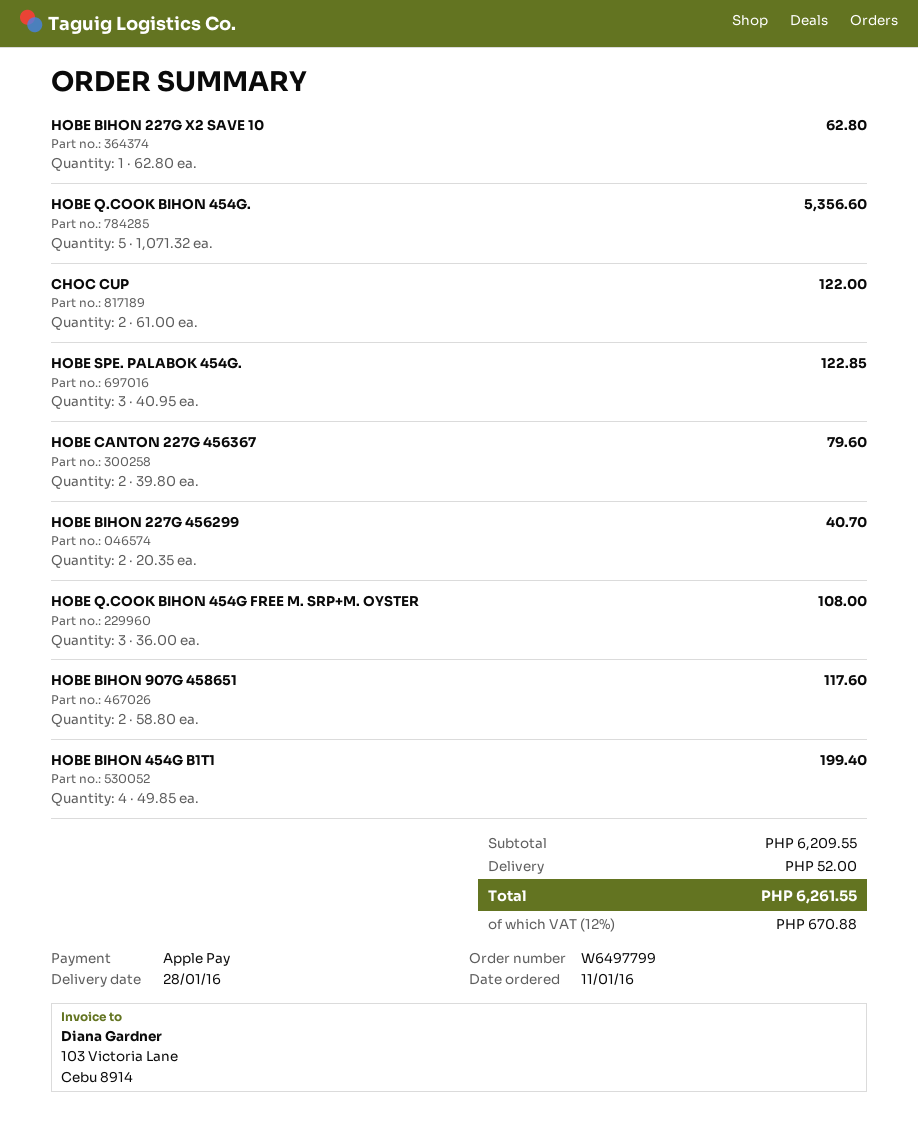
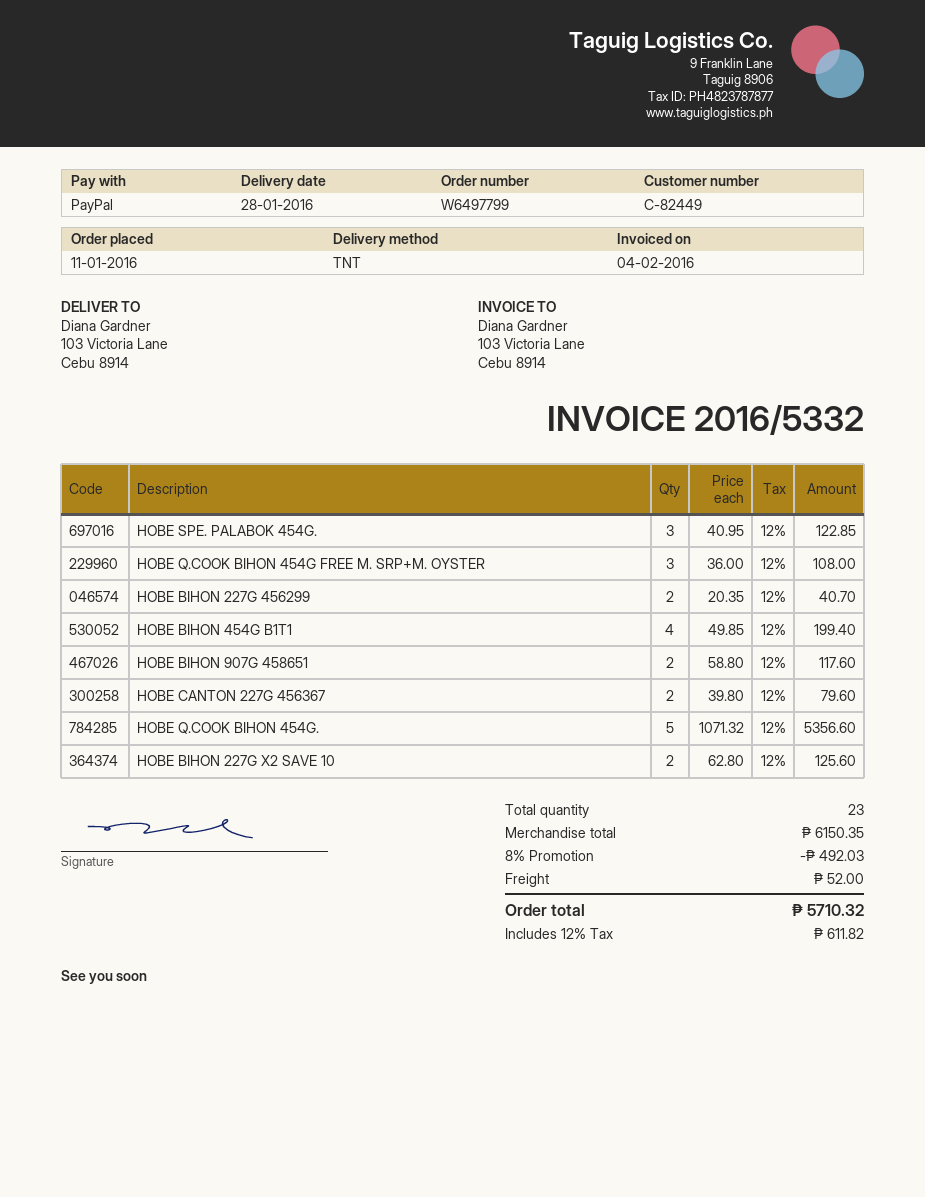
payment method: Apple Pay -> PayPal
HOBE BIHON 227G X2 SAVE 10: 1 x 62.80 = 62.80 -> 2 x 62.80 = 125.60
CHOC CUP: 2 x 61.00 = 122.00 -> none
subtotal: 6209.55 -> 6150.35
discount: none -> 8% = 492.03
tax: 12% = 670.88 -> 12% = 611.82
total: 6261.55 -> 5710.32

